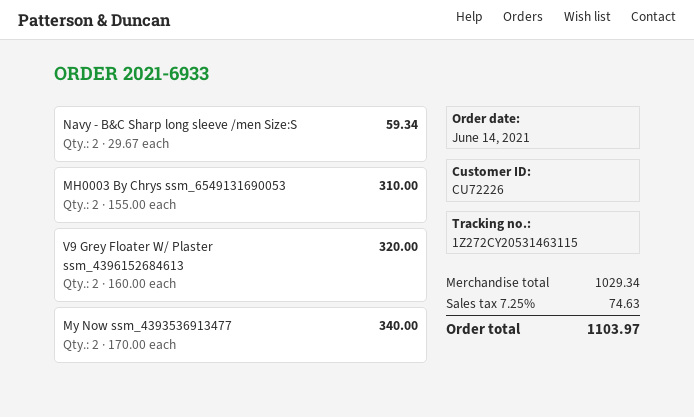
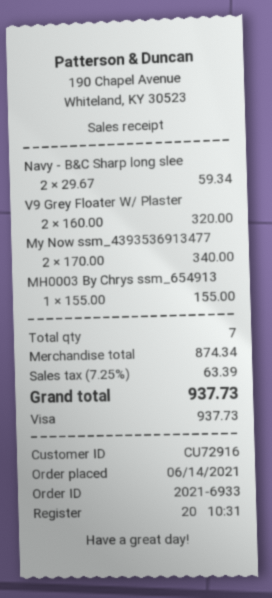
customer number: CU72226 -> CU72916
MH0003 By Chrys ssm_6549131690053: 2 x 155.00 = 310.00 -> 1 x 155.00 = 155.00
subtotal: 1029.34 -> 874.34
tax: 7.25% = 74.63 -> 7.25% = 63.39
total: 1103.97 -> 937.73

